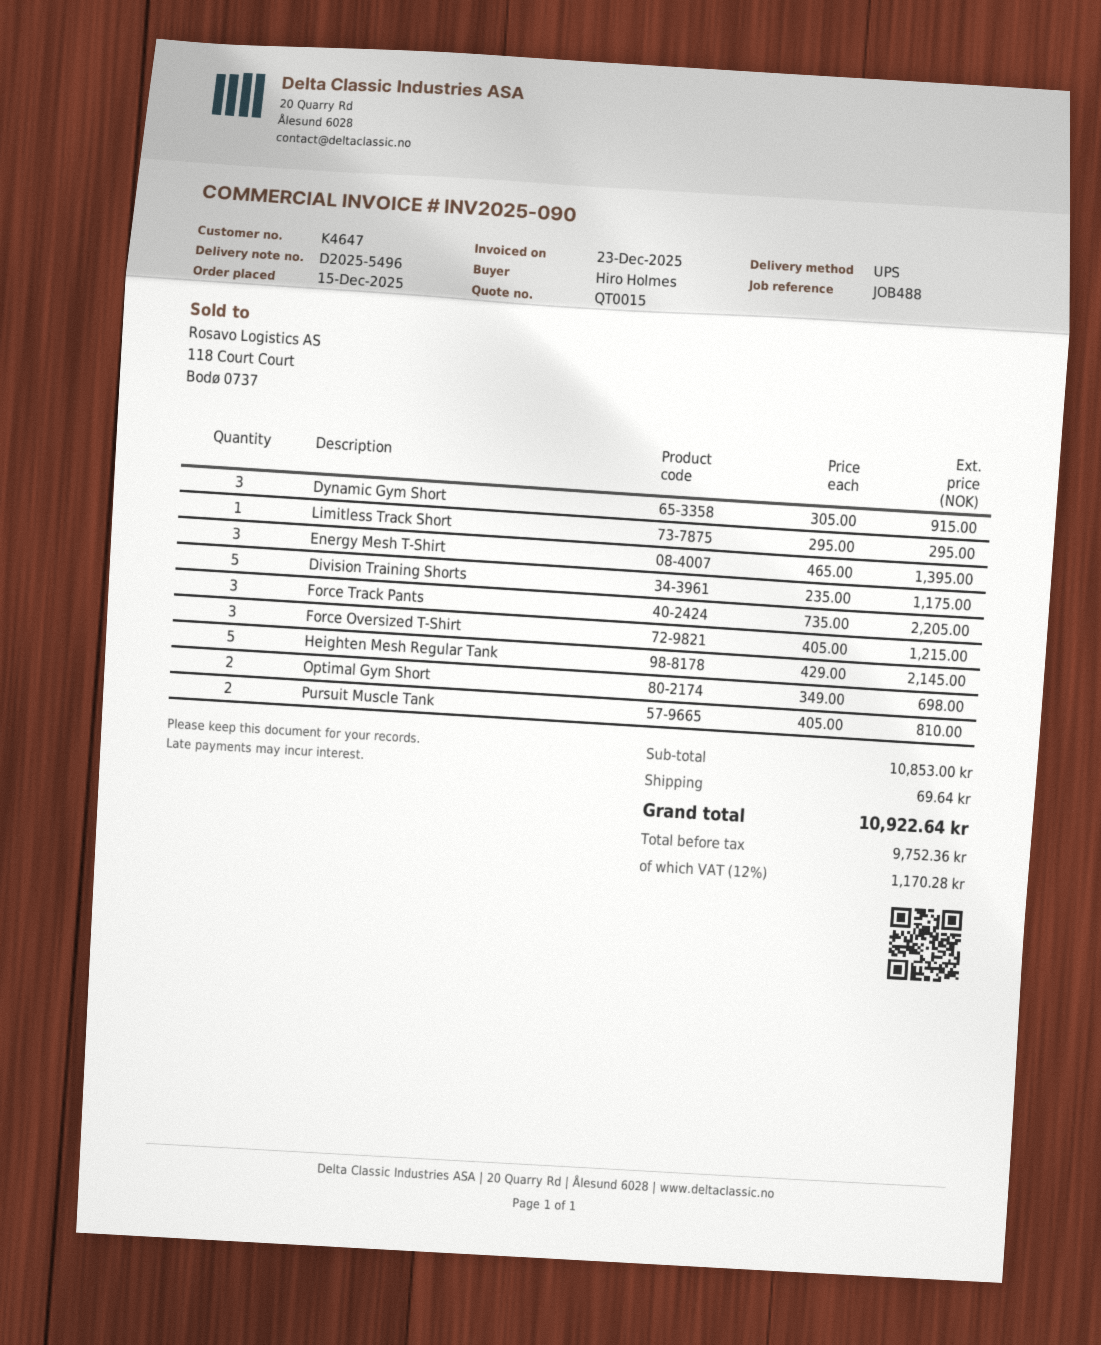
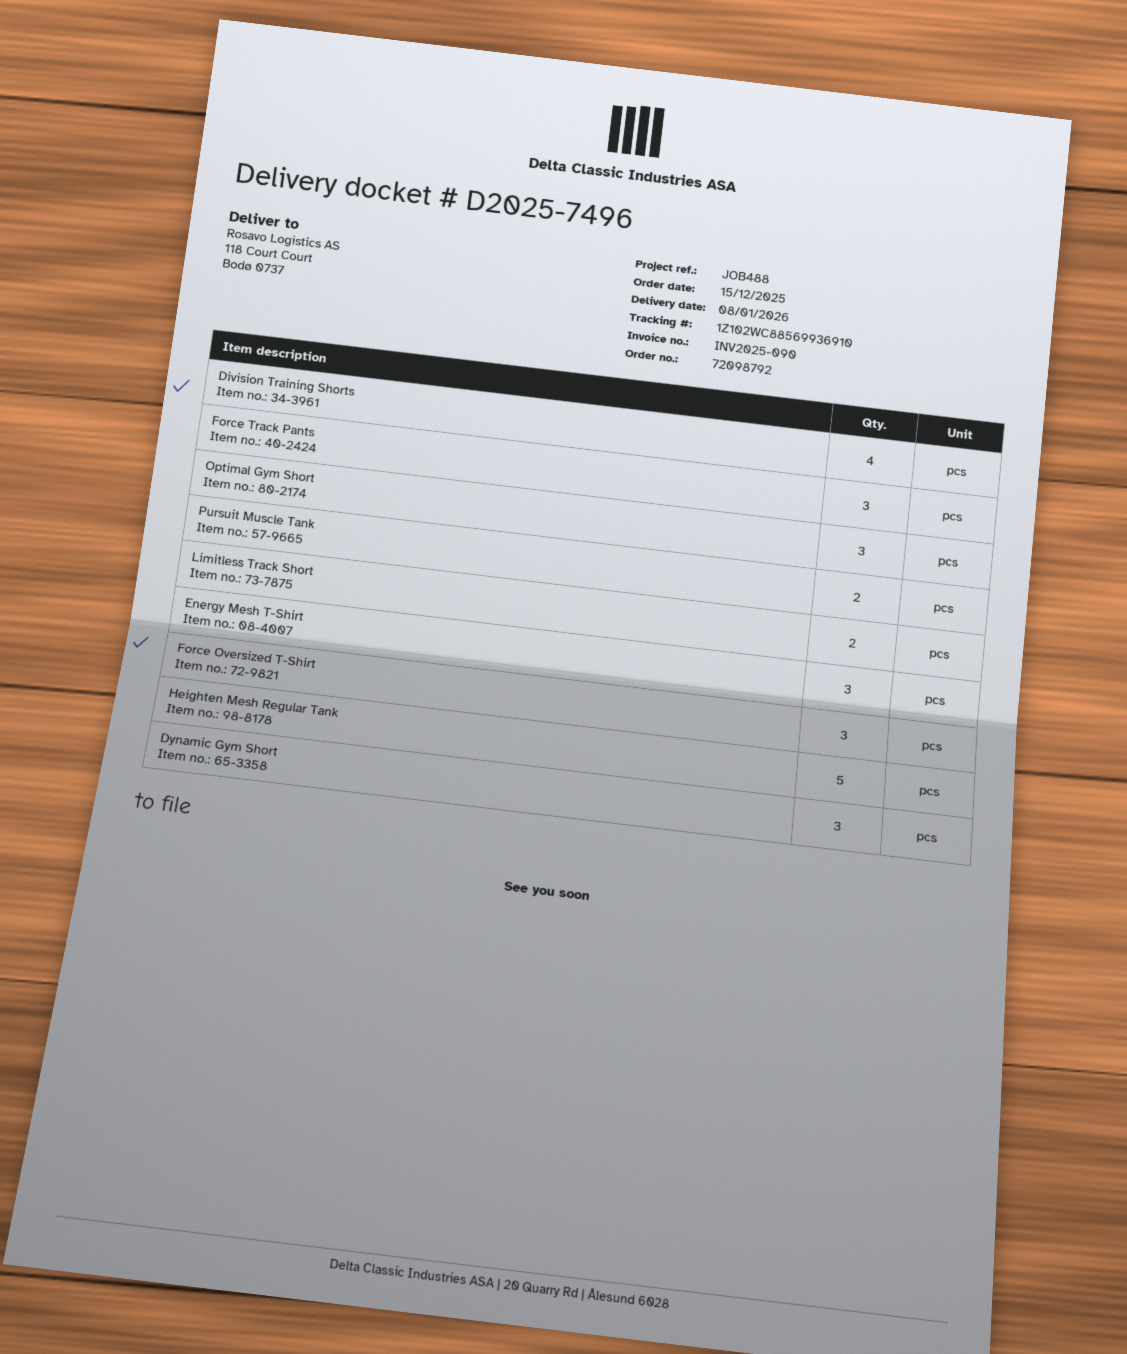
delivery note number: D2025-5496 -> D2025-7496
Limitless Track Short: 1 -> 2
Division Training Shorts: 5 -> 4
Optimal Gym Short: 2 -> 3

